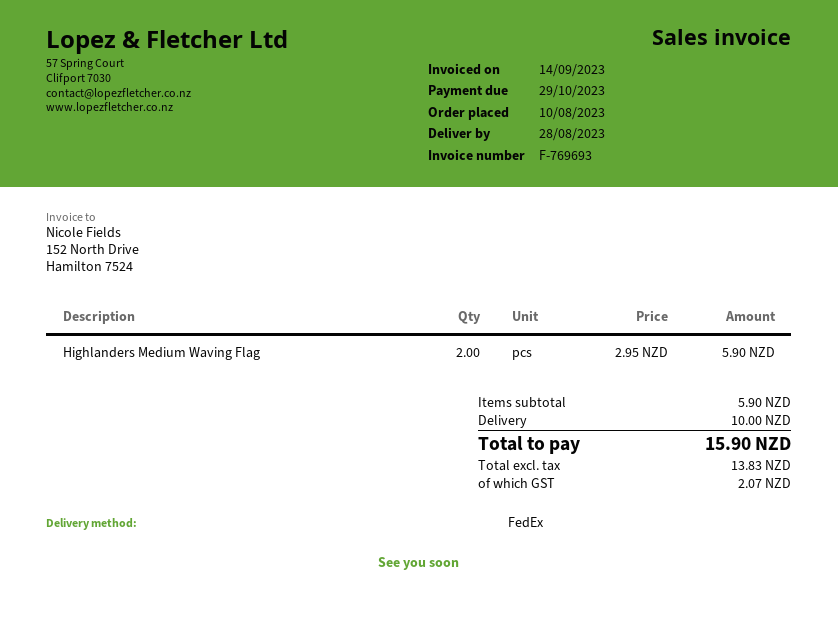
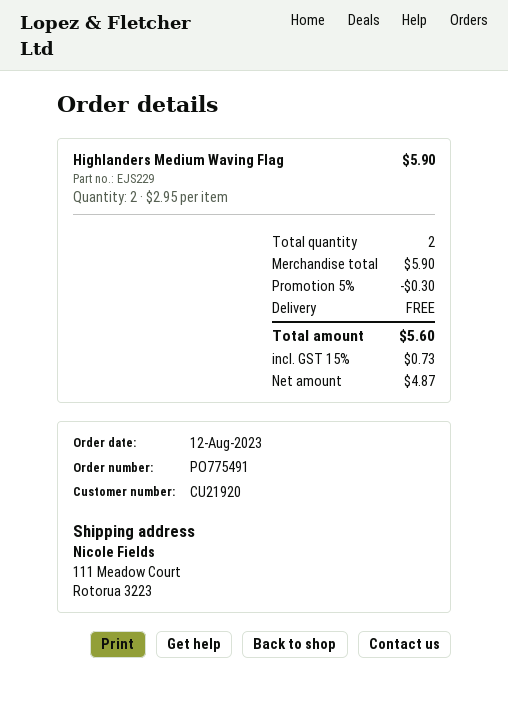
order date: 2023-08-10 -> 2023-08-12
discount: none -> 5% = 0.30
shipping: 10.00 -> 0.00
net: 13.83 -> 4.87
tax: 2.07 -> 0.73
total: 15.90 -> 5.60

